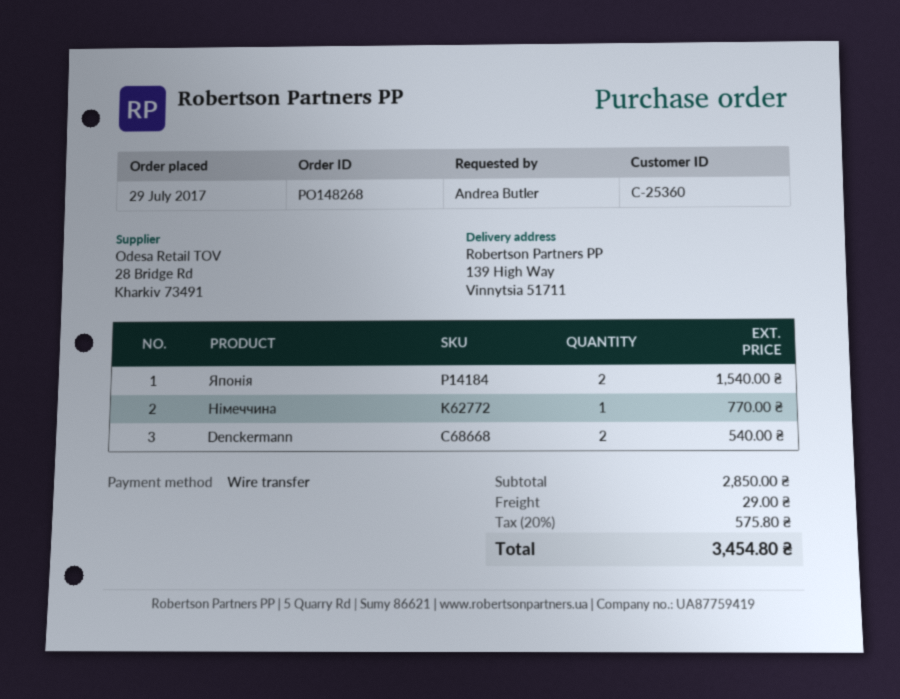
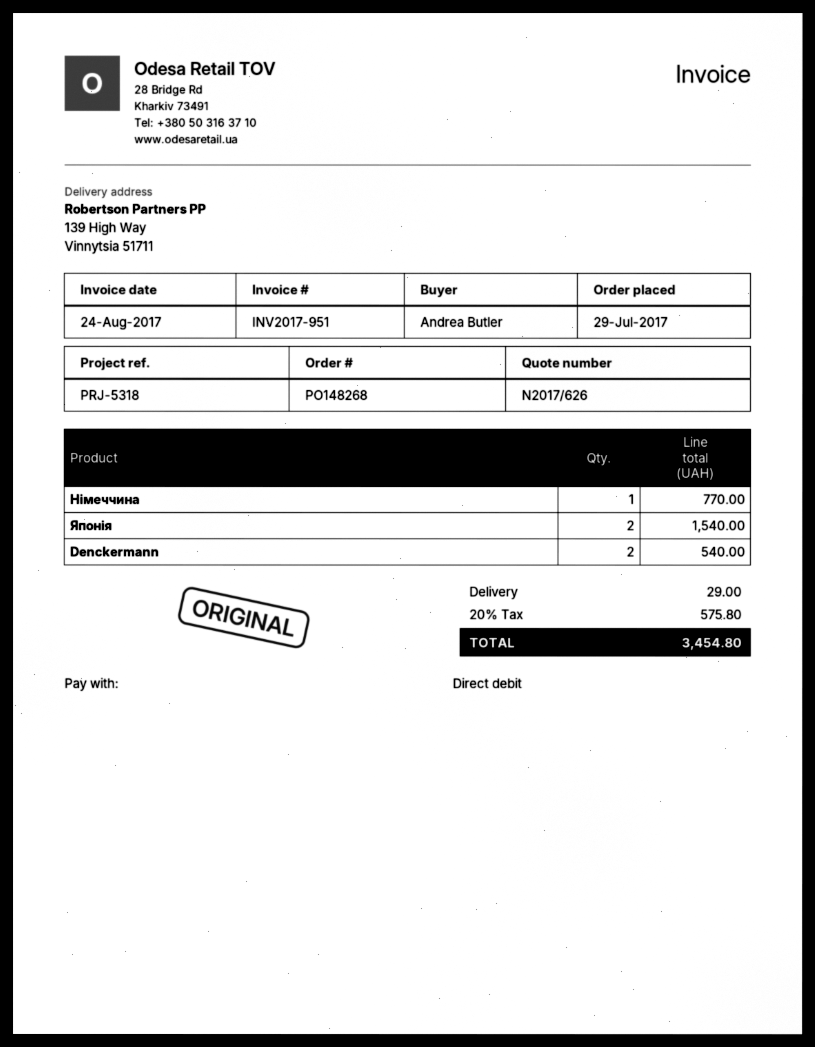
payment method: bank transfer -> direct debit

